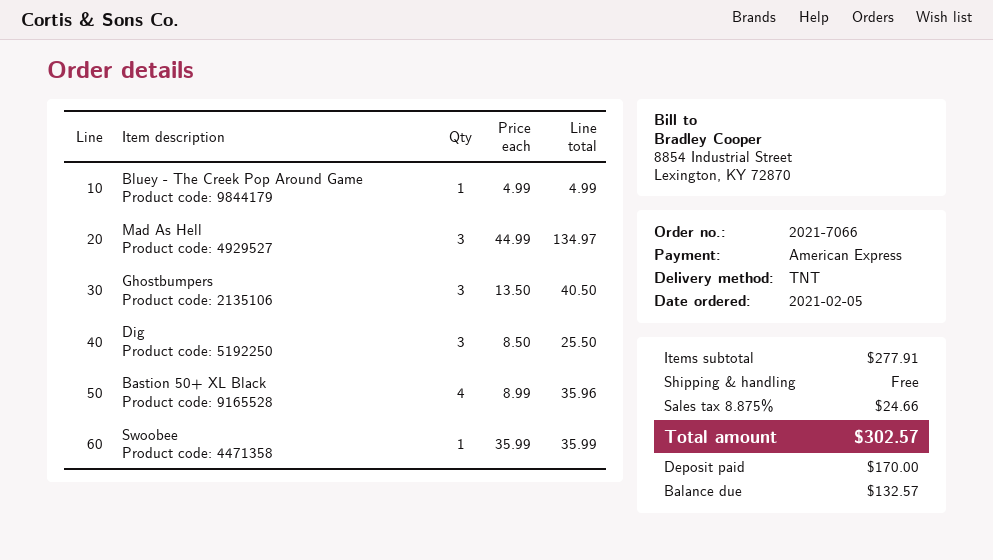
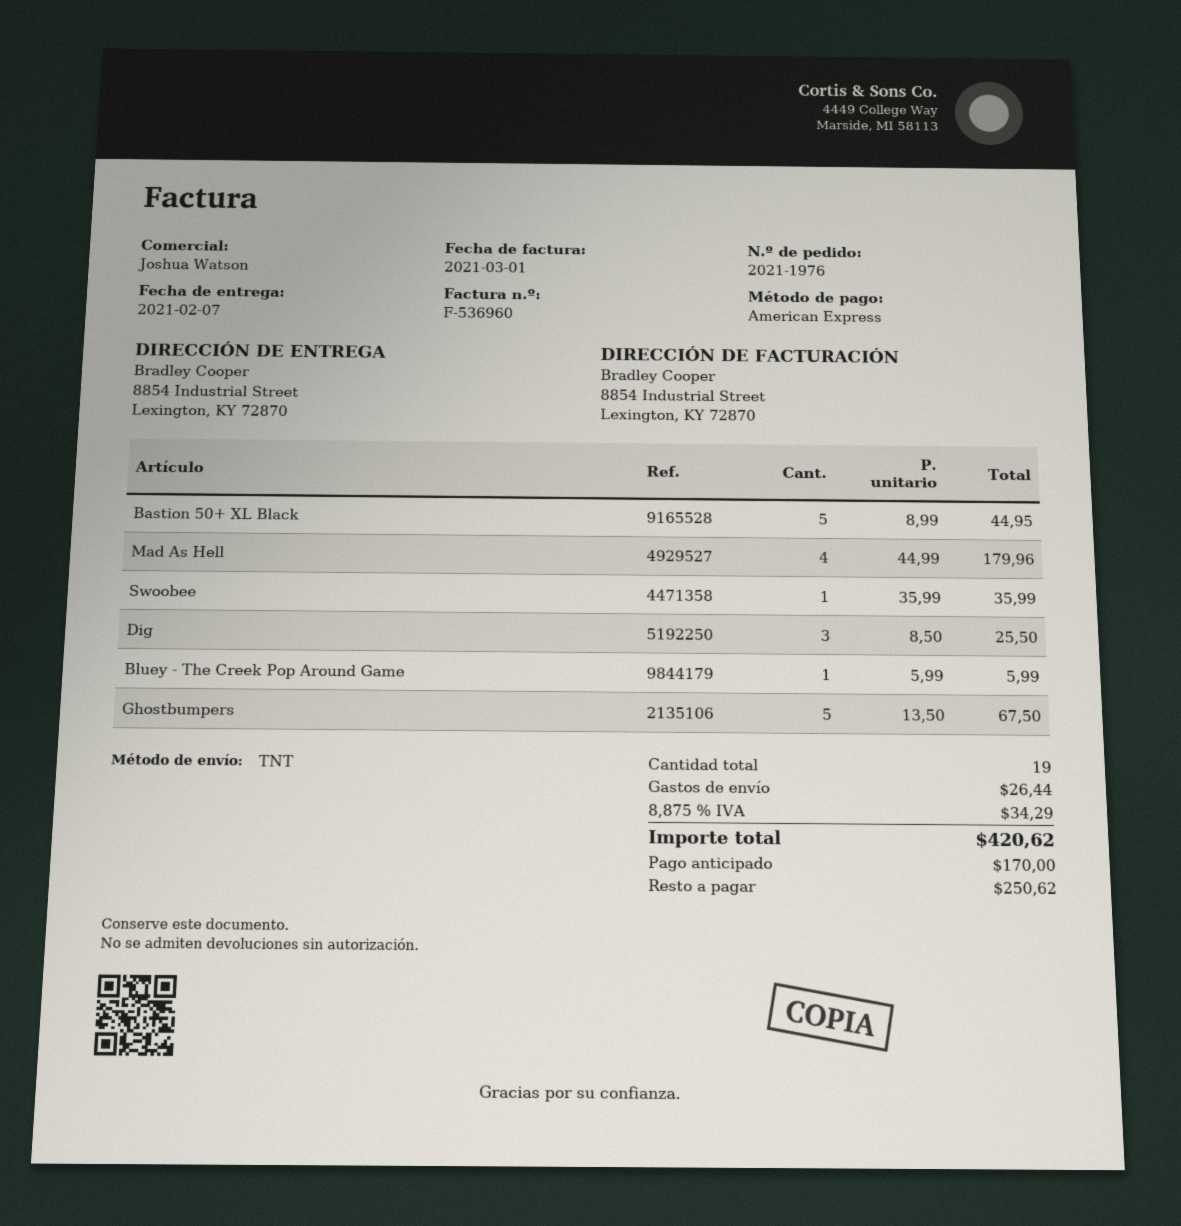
order number: 2021-7066 -> 2021-1976
Bluey - The Creek Pop Around Game: 1 x 4.99 = 4.99 -> 1 x 5.99 = 5.99
Mad As Hell: 3 x 44.99 = 134.97 -> 4 x 44.99 = 179.96
Ghostbumpers: 3 x 13.50 = 40.50 -> 5 x 13.50 = 67.50
Bastion 50+ XL Black: 4 x 8.99 = 35.96 -> 5 x 8.99 = 44.95
shipping: 0.00 -> 26.44
tax: 8.875% = 24.66 -> 8.875% = 34.29
total: 302.57 -> 420.62
balance: 132.57 -> 250.62

